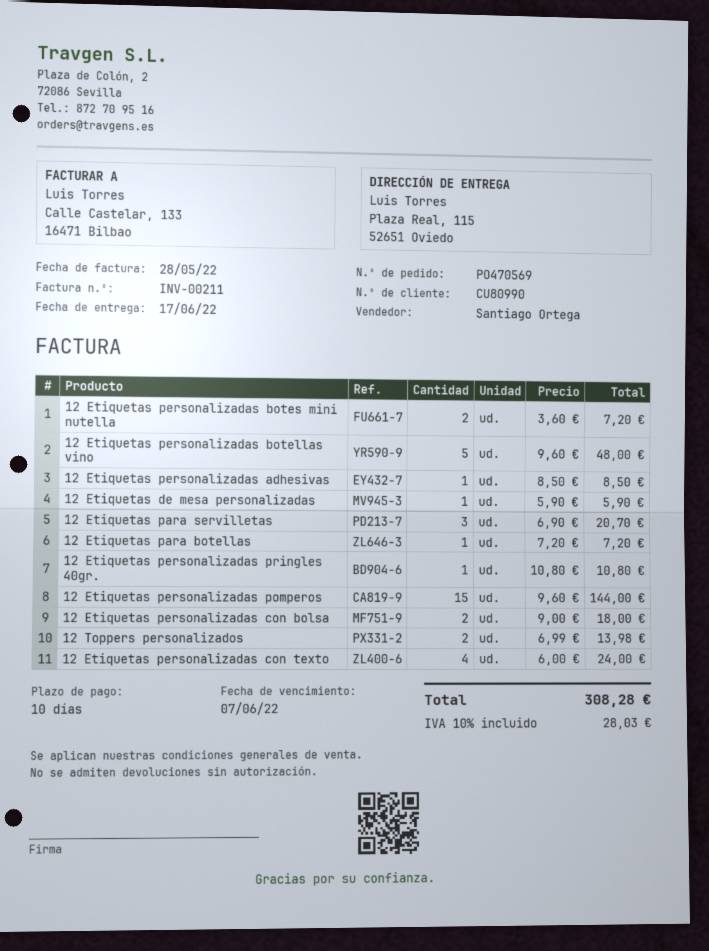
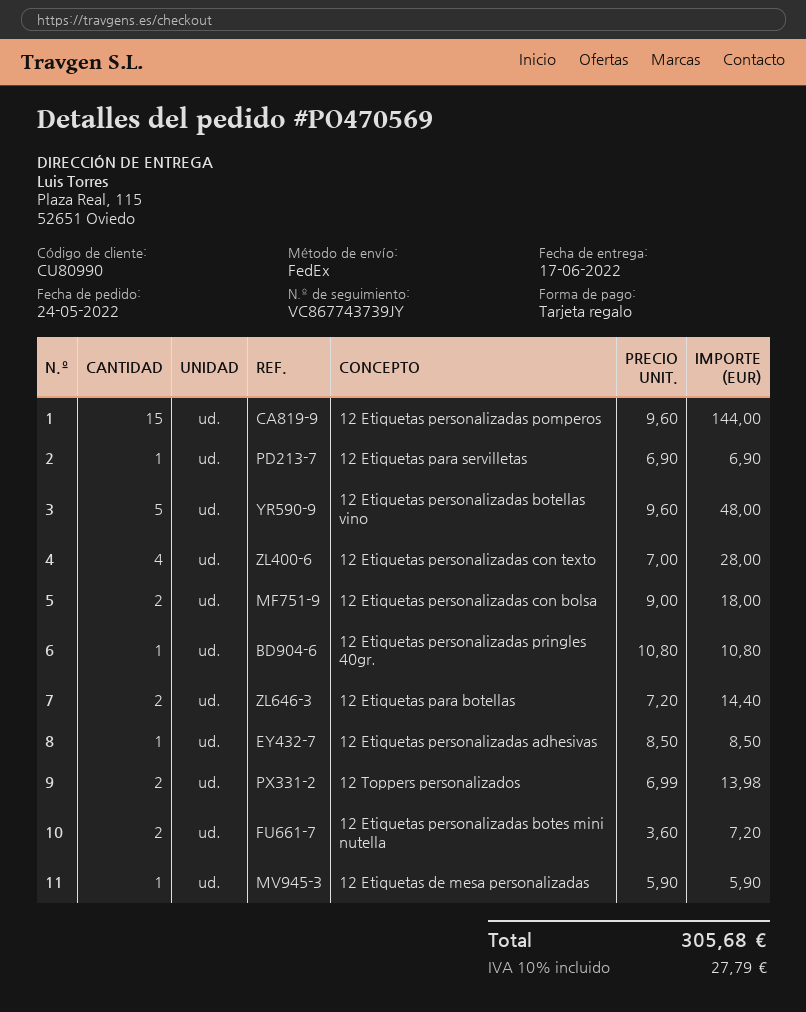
12 Etiquetas para servilletas: 3 x 6.90 = 20.70 -> 1 x 6.90 = 6.90
12 Etiquetas para botellas: 1 x 7.20 = 7.20 -> 2 x 7.20 = 14.40
12 Etiquetas personalizadas con texto: 4 x 6.00 = 24.00 -> 4 x 7.00 = 28.00
tax: 10% = 28.03 -> 10% = 27.79
total: 308.28 -> 305.68

